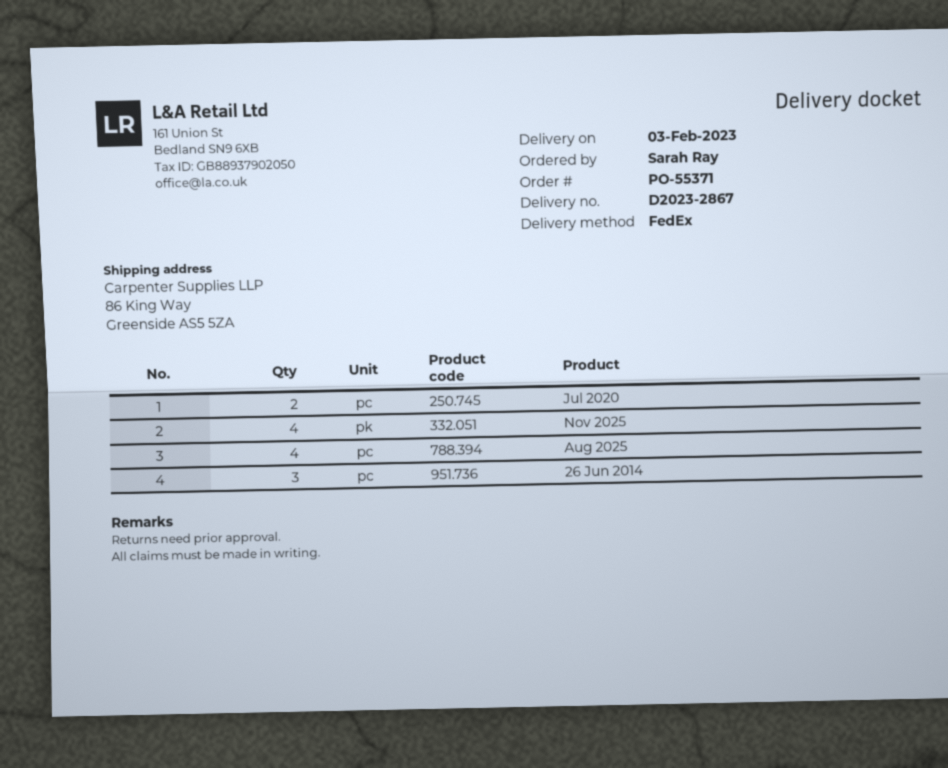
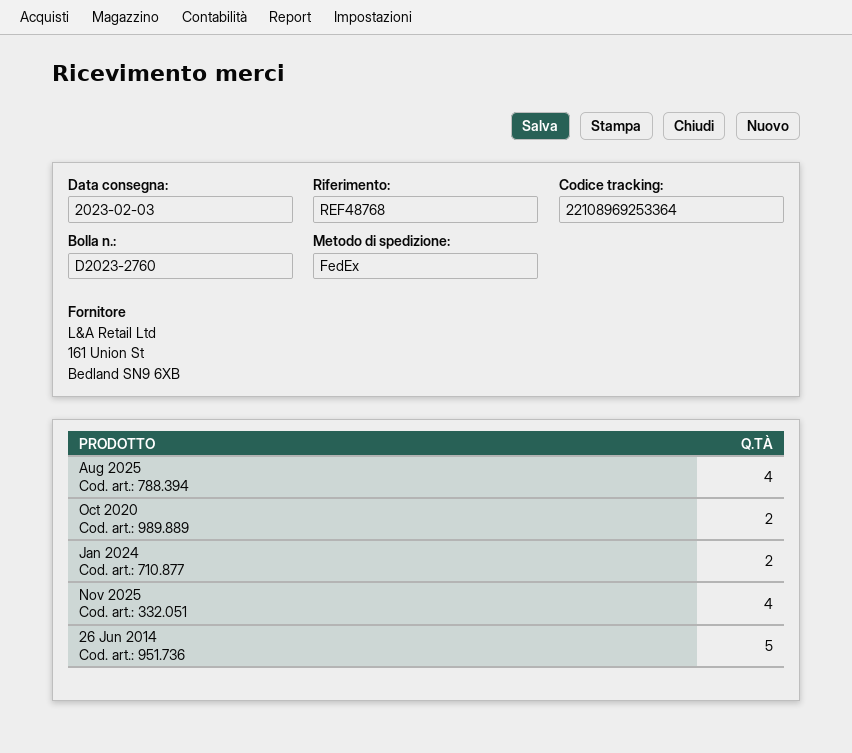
delivery note number: D2023-2867 -> D2023-2760
Jul 2020: 2 -> none
26 Jun 2014: 3 -> 5
Oct 2020: none -> 2
Jan 2024: none -> 2

